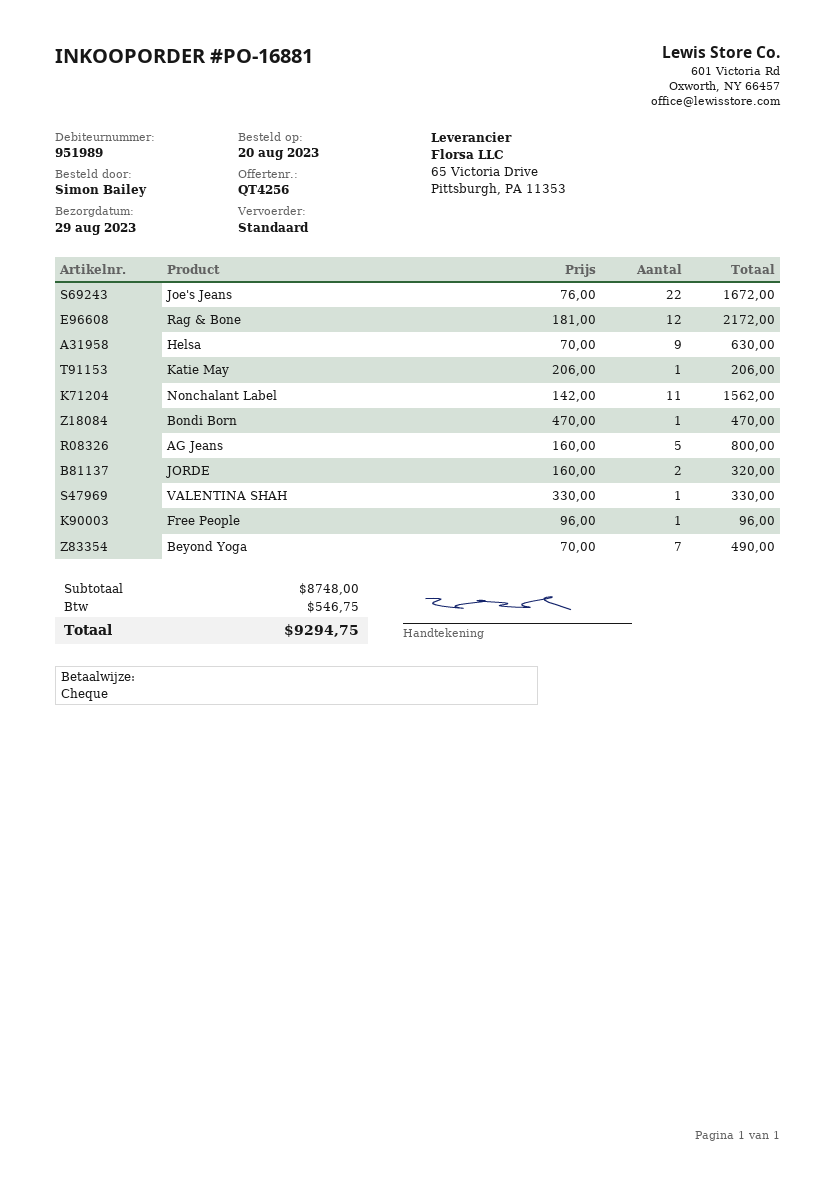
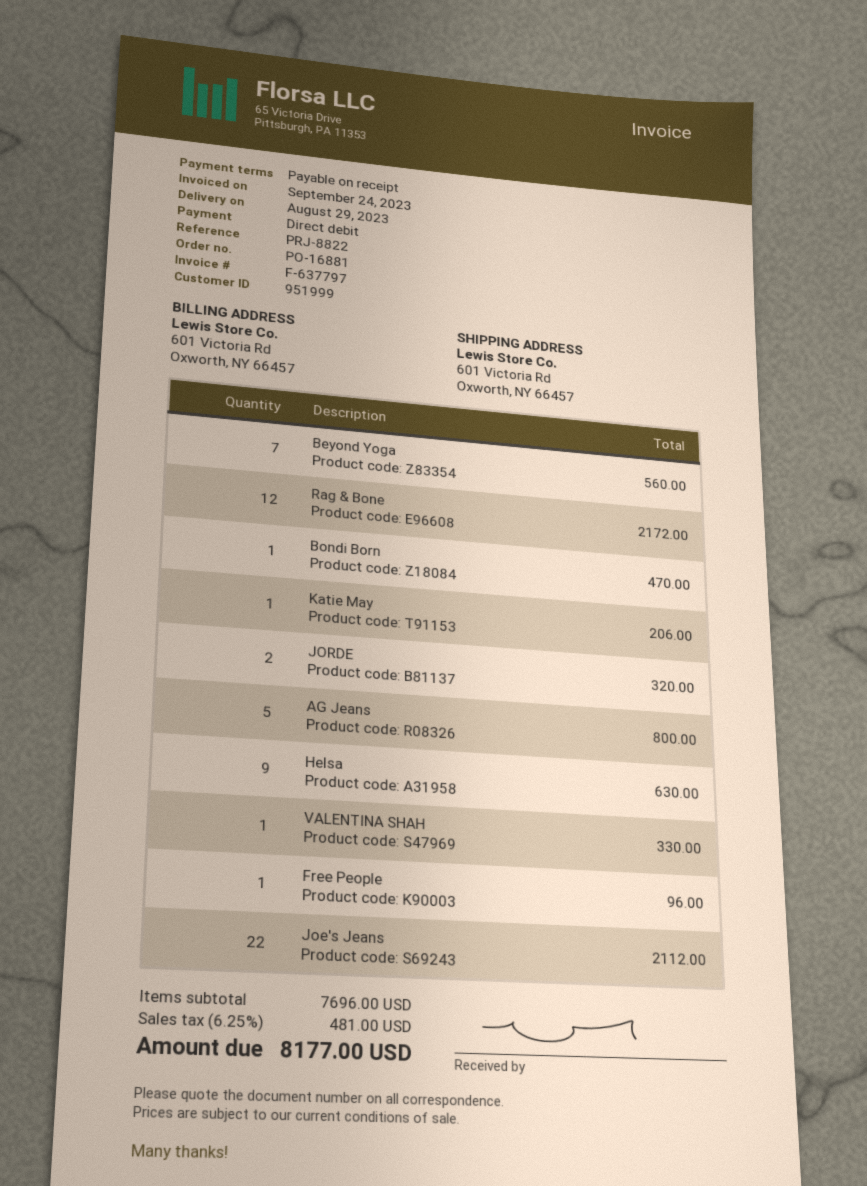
customer number: 951989 -> 951999
payment method: cheque -> direct debit
Joe's Jeans: 22 for 1672.00 -> 22 for 2112.00
Nonchalant Label: 11 for 1562.00 -> none
Beyond Yoga: 7 for 490.00 -> 7 for 560.00
subtotal: 8748.00 -> 7696.00
tax: 546.75 -> 481.00
total: 9294.75 -> 8177.00

